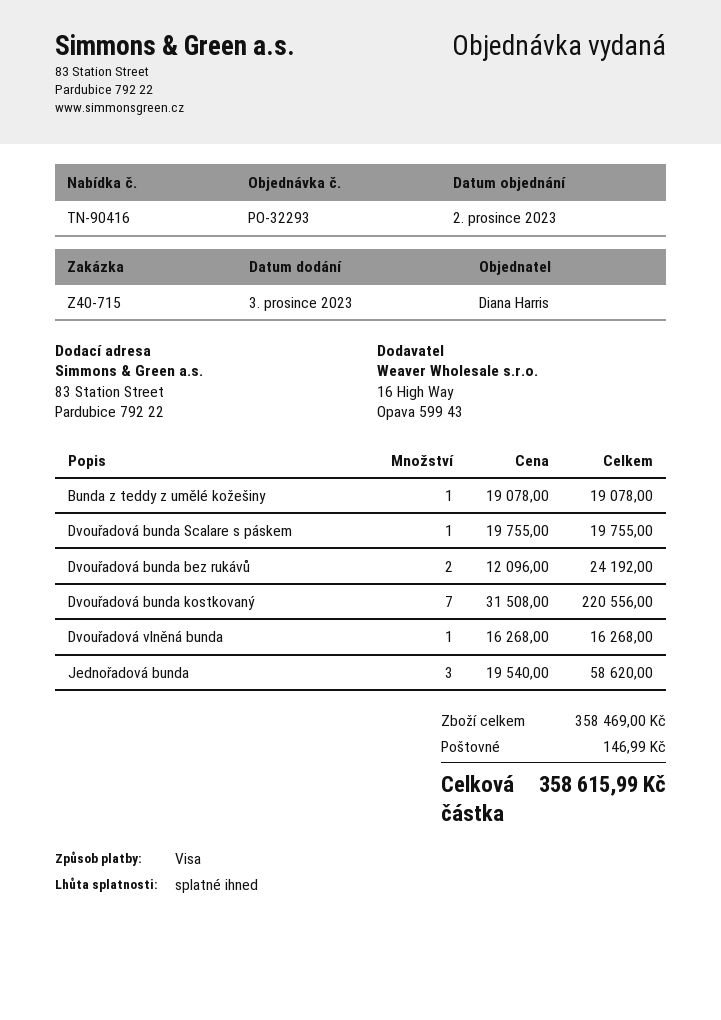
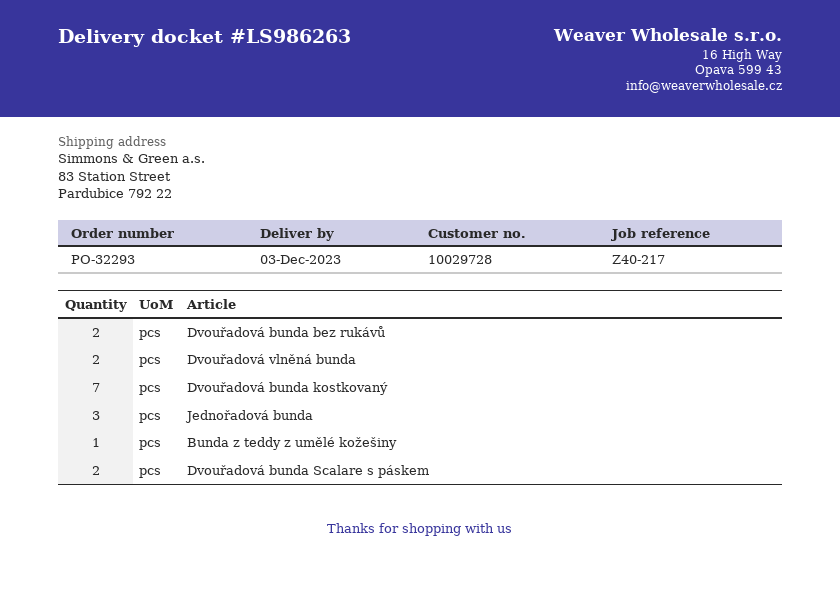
reference: Z40-715 -> Z40-217
Dvouřadová bunda Scalare s páskem: 1 -> 2
Dvouřadová vlněná bunda: 1 -> 2

